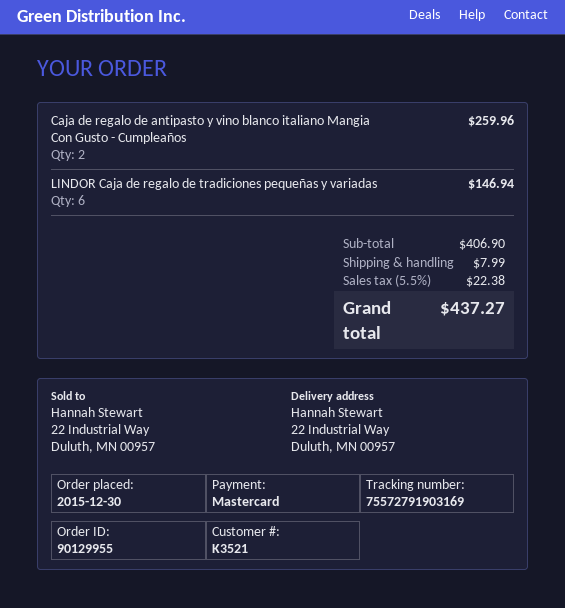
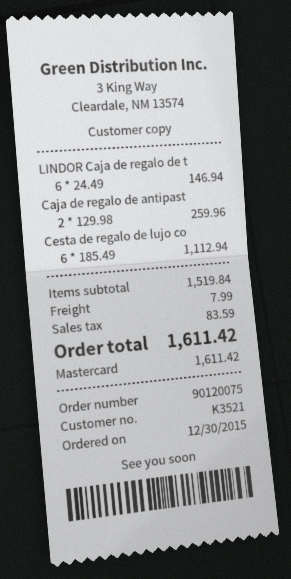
order number: 90129955 -> 90120075
Cesta de regalo de lujo co: none -> 6 for 1112.94
subtotal: 406.90 -> 1519.84
tax: 22.38 -> 83.59
total: 437.27 -> 1611.42

